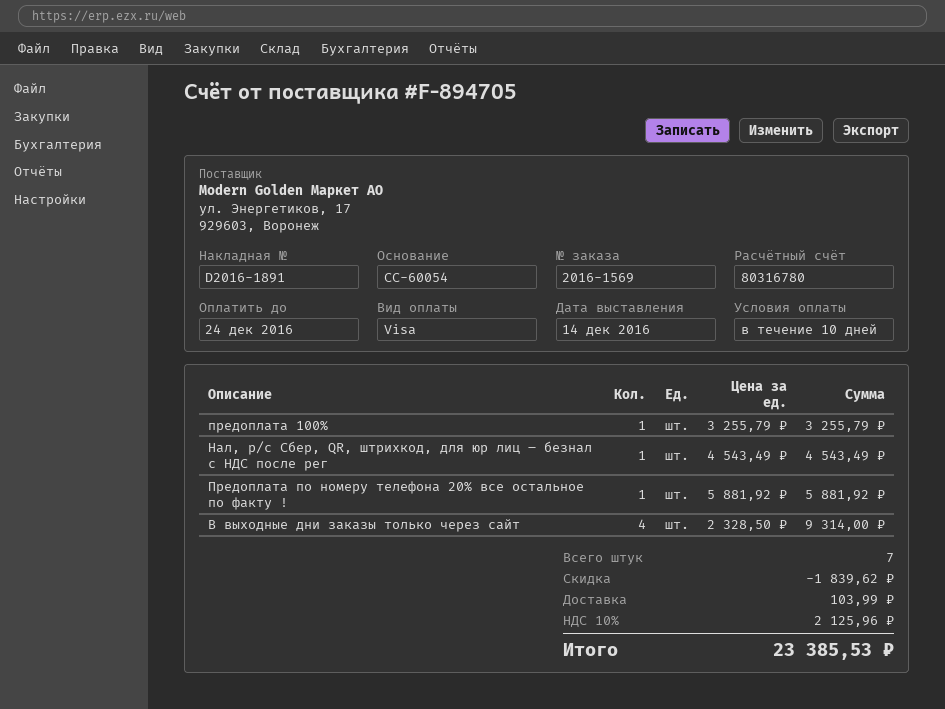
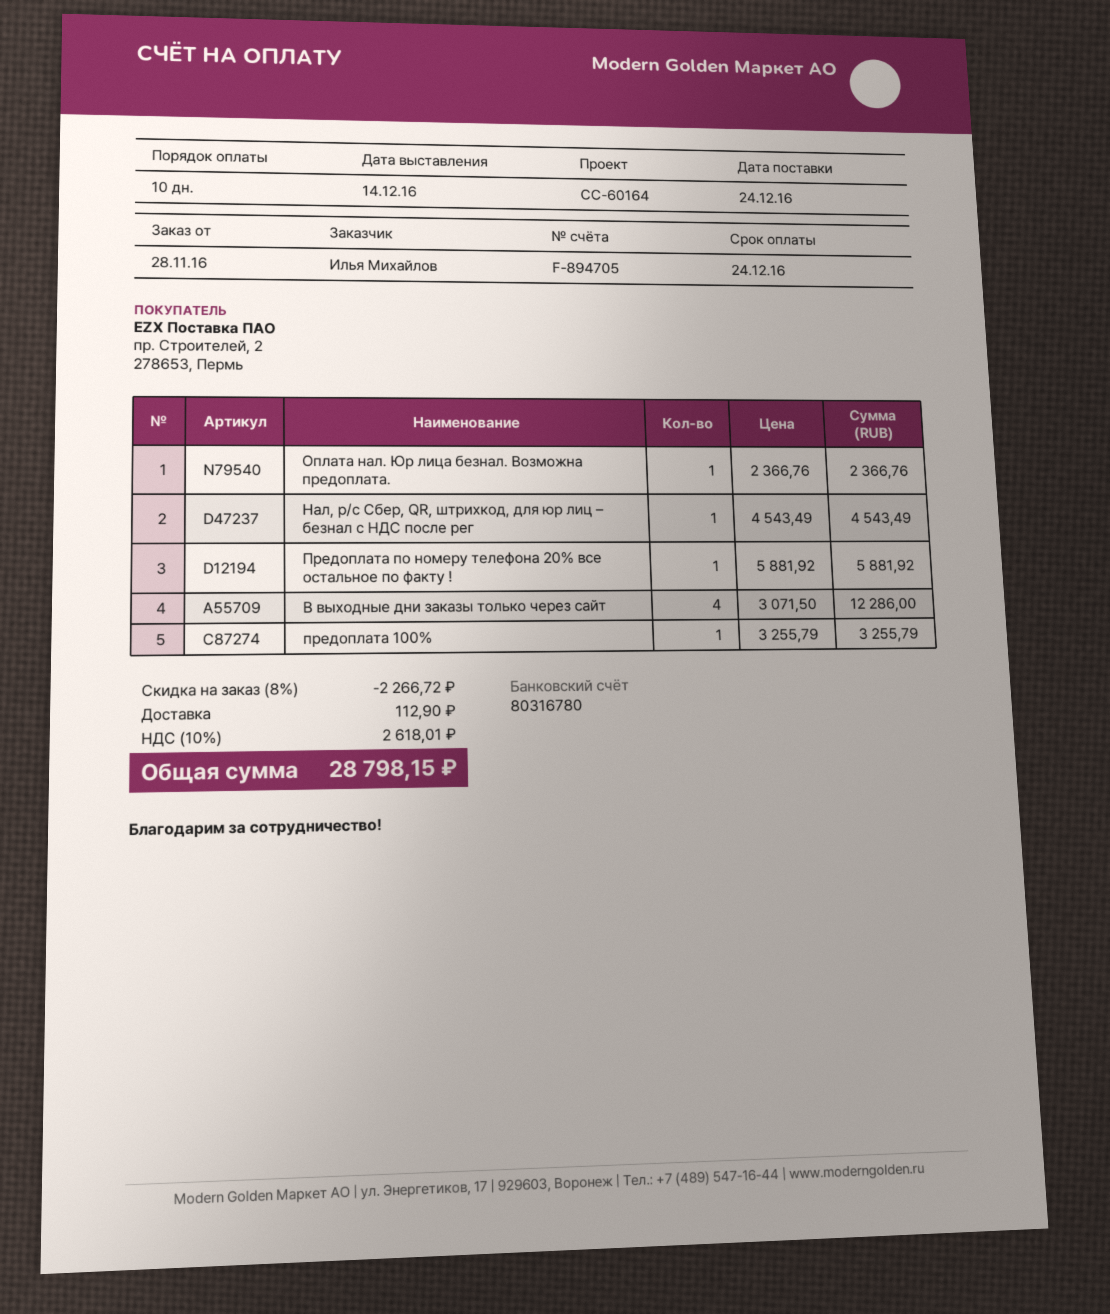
reference: CC-60054 -> CC-60164
В выходные дни заказы только через сайт: 4 x 2328.50 = 9314.00 -> 4 x 3071.50 = 12286.00
Оплата нал. Юр лица безнал. Возможна предоплата.: none -> 1 x 2366.76 = 2366.76
discount: 1839.62 -> 2266.72
shipping: 103.99 -> 112.90
tax: 10% = 2125.96 -> 10% = 2618.01
total: 23385.53 -> 28798.15

